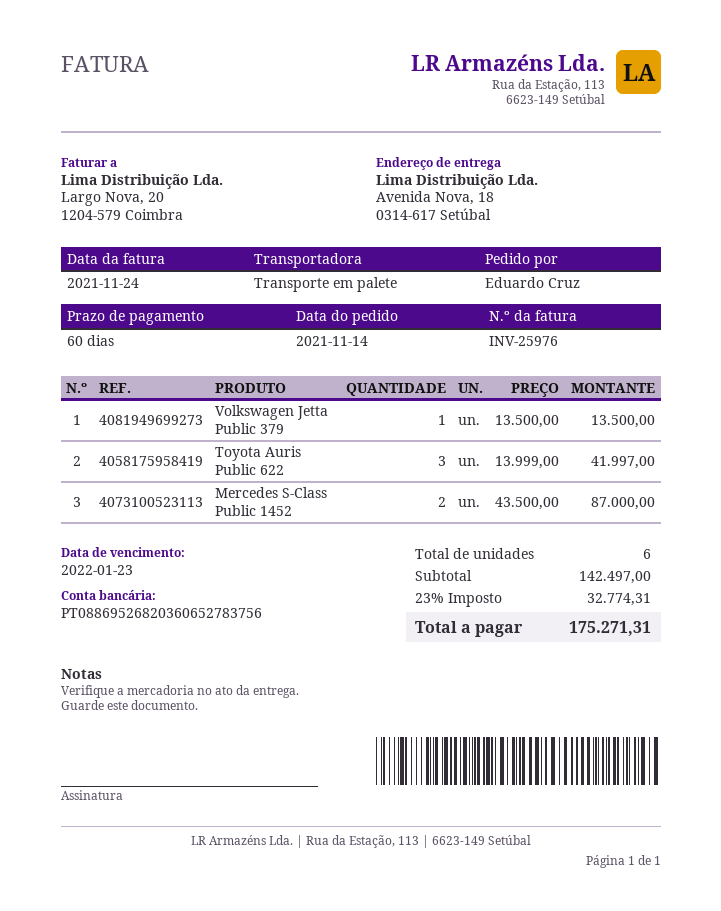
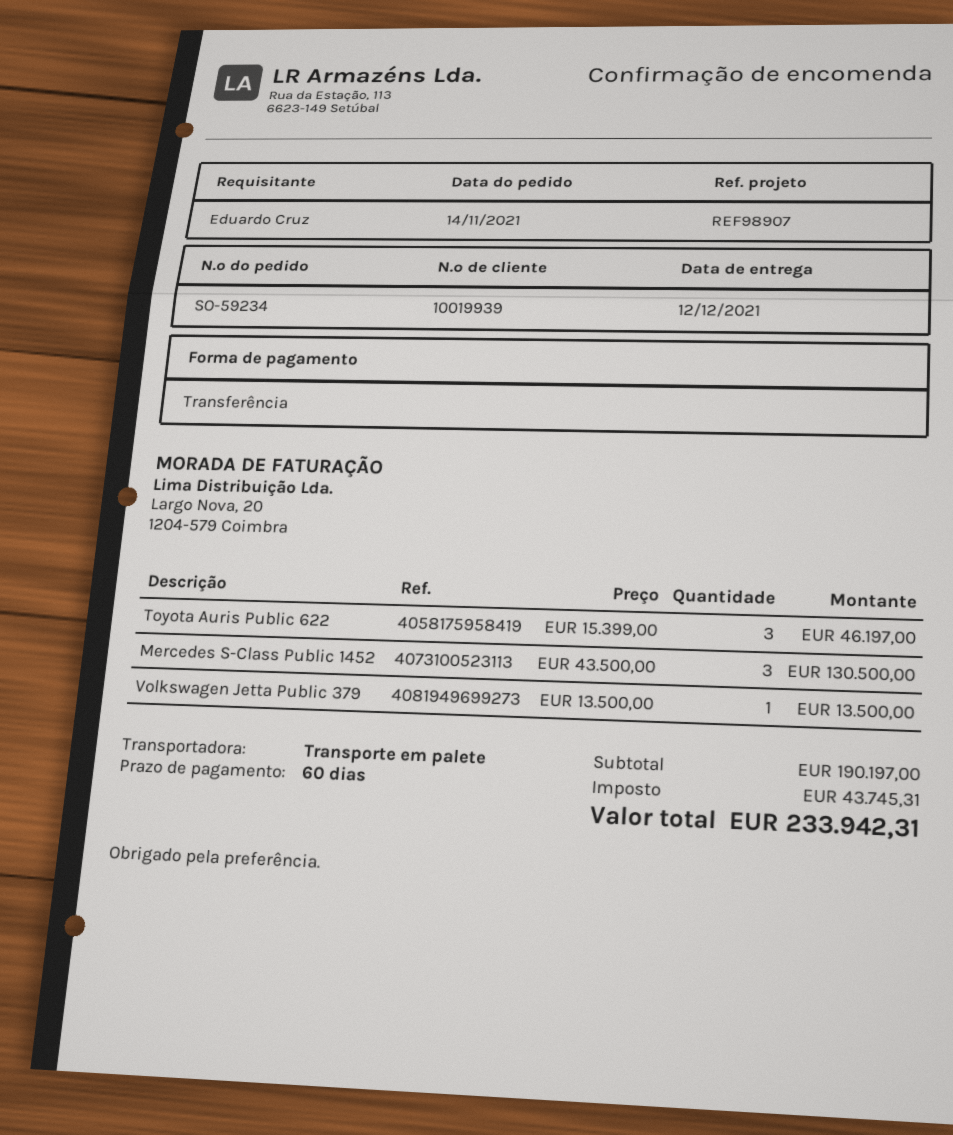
Toyota Auris Public 622: 3 x 13999.00 = 41997.00 -> 3 x 15399.00 = 46197.00
Mercedes S-Class Public 1452: 2 x 43500.00 = 87000.00 -> 3 x 43500.00 = 130500.00
subtotal: 142497.00 -> 190197.00
tax: 32774.31 -> 43745.31
total: 175271.31 -> 233942.31

